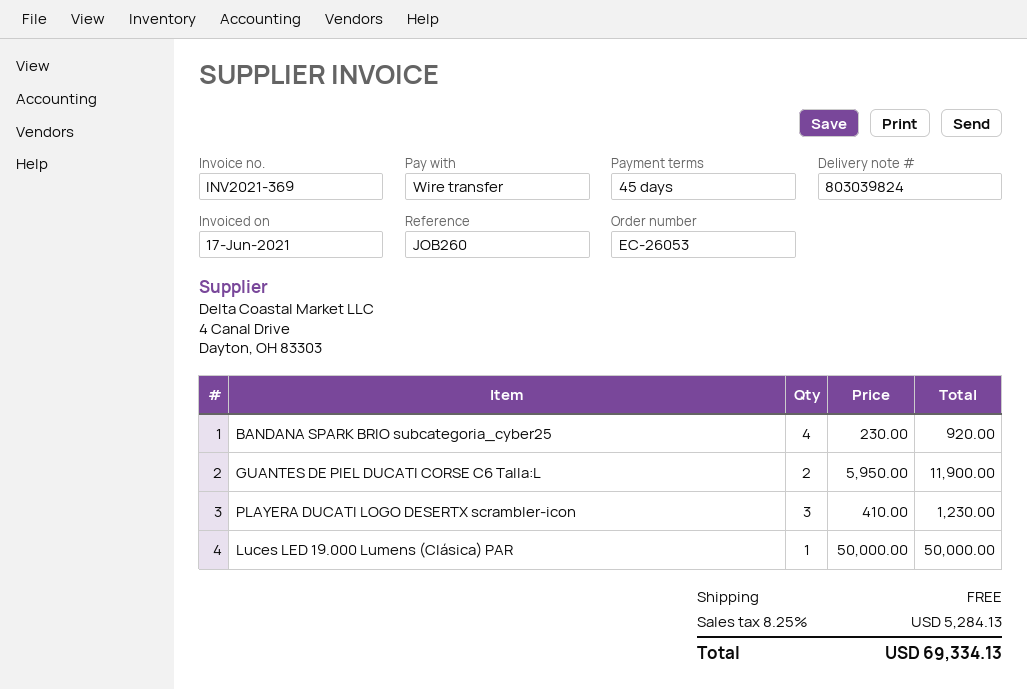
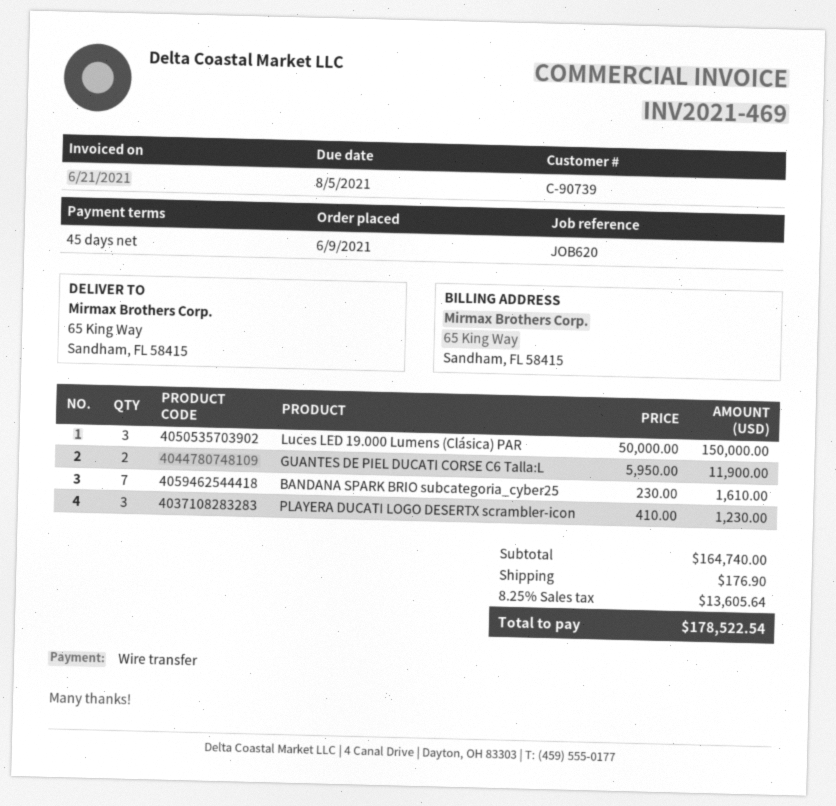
invoice number: INV2021-369 -> INV2021-469
invoice date: 2021-06-17 -> 2021-06-21
reference: JOB260 -> JOB620
BANDANA SPARK BRIO subcategoria_cyber25: 4 x 230.00 = 920.00 -> 7 x 230.00 = 1610.00
Luces LED 19.000 Lumens (Clásica) PAR: 1 x 50000.00 = 50000.00 -> 3 x 50000.00 = 150000.00
shipping: 0.00 -> 176.90
tax: 8.25% = 5284.13 -> 8.25% = 13605.64
total: 69334.13 -> 178522.54

